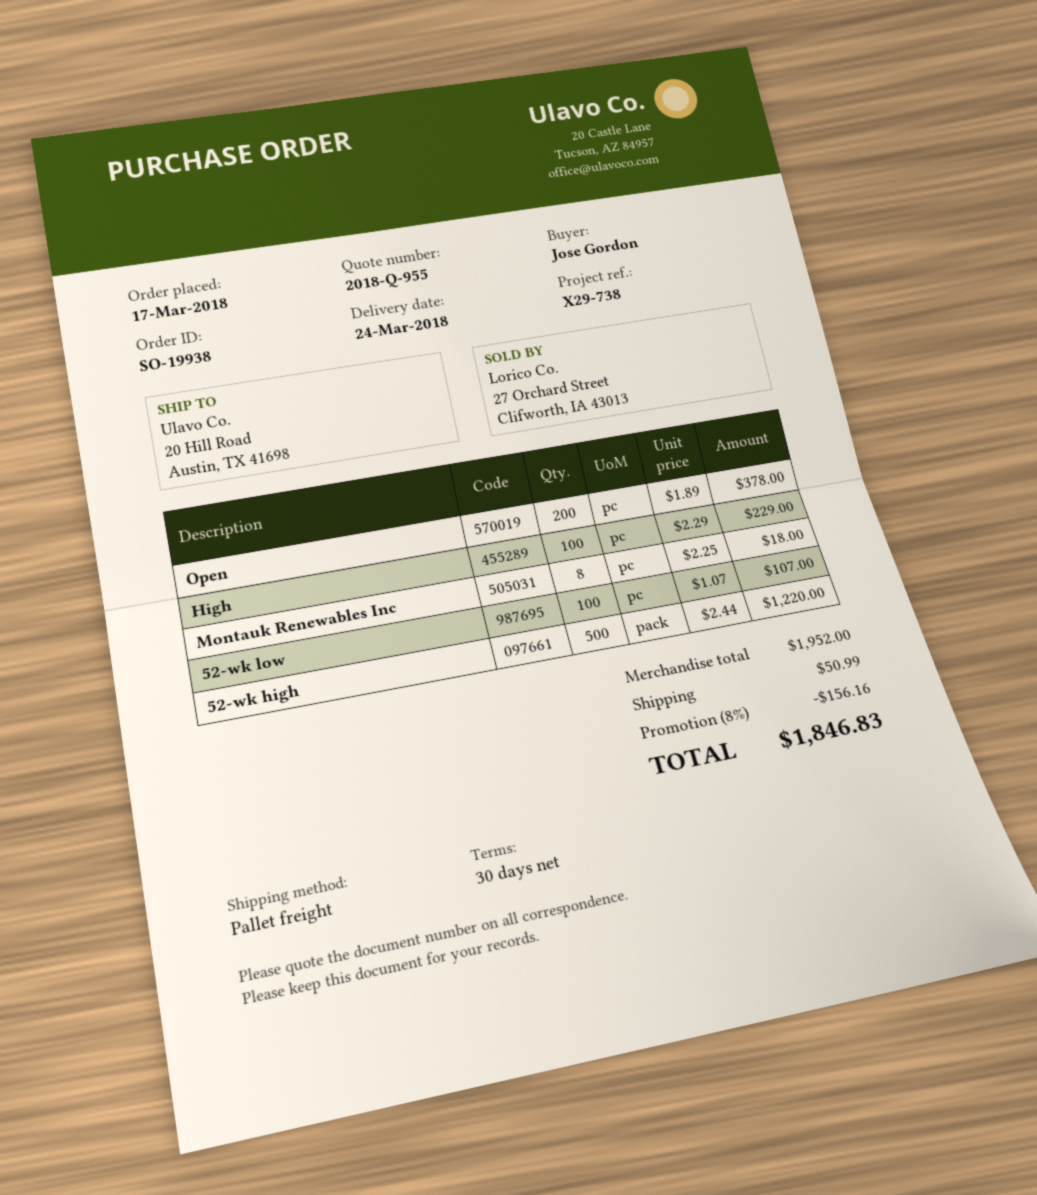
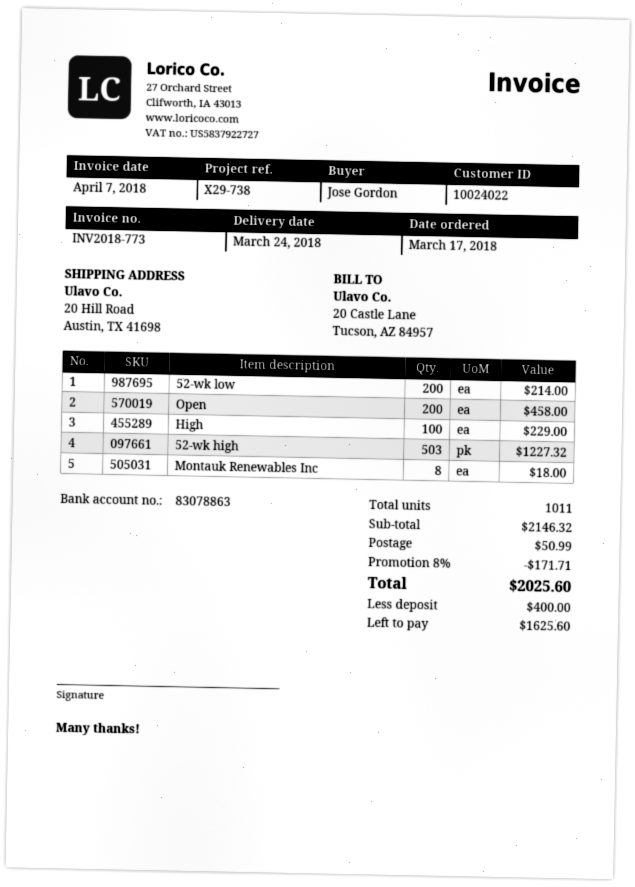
Open: 200 for 378.00 -> 200 for 458.00
52-wk low: 100 for 107.00 -> 200 for 214.00
52-wk high: 500 for 1220.00 -> 503 for 1227.32
subtotal: 1952.00 -> 2146.32
discount: 8% = 156.16 -> 8% = 171.71
total: 1846.83 -> 2025.60

